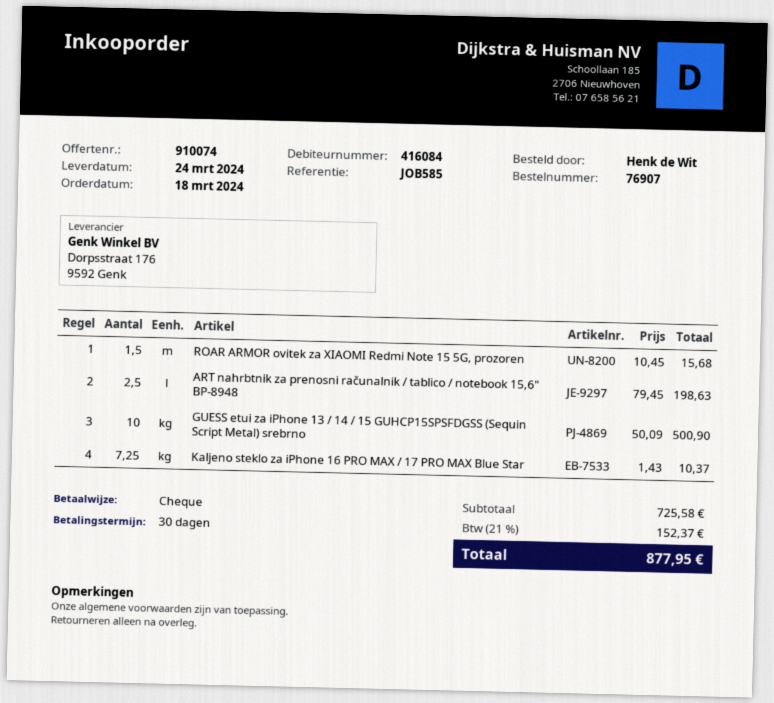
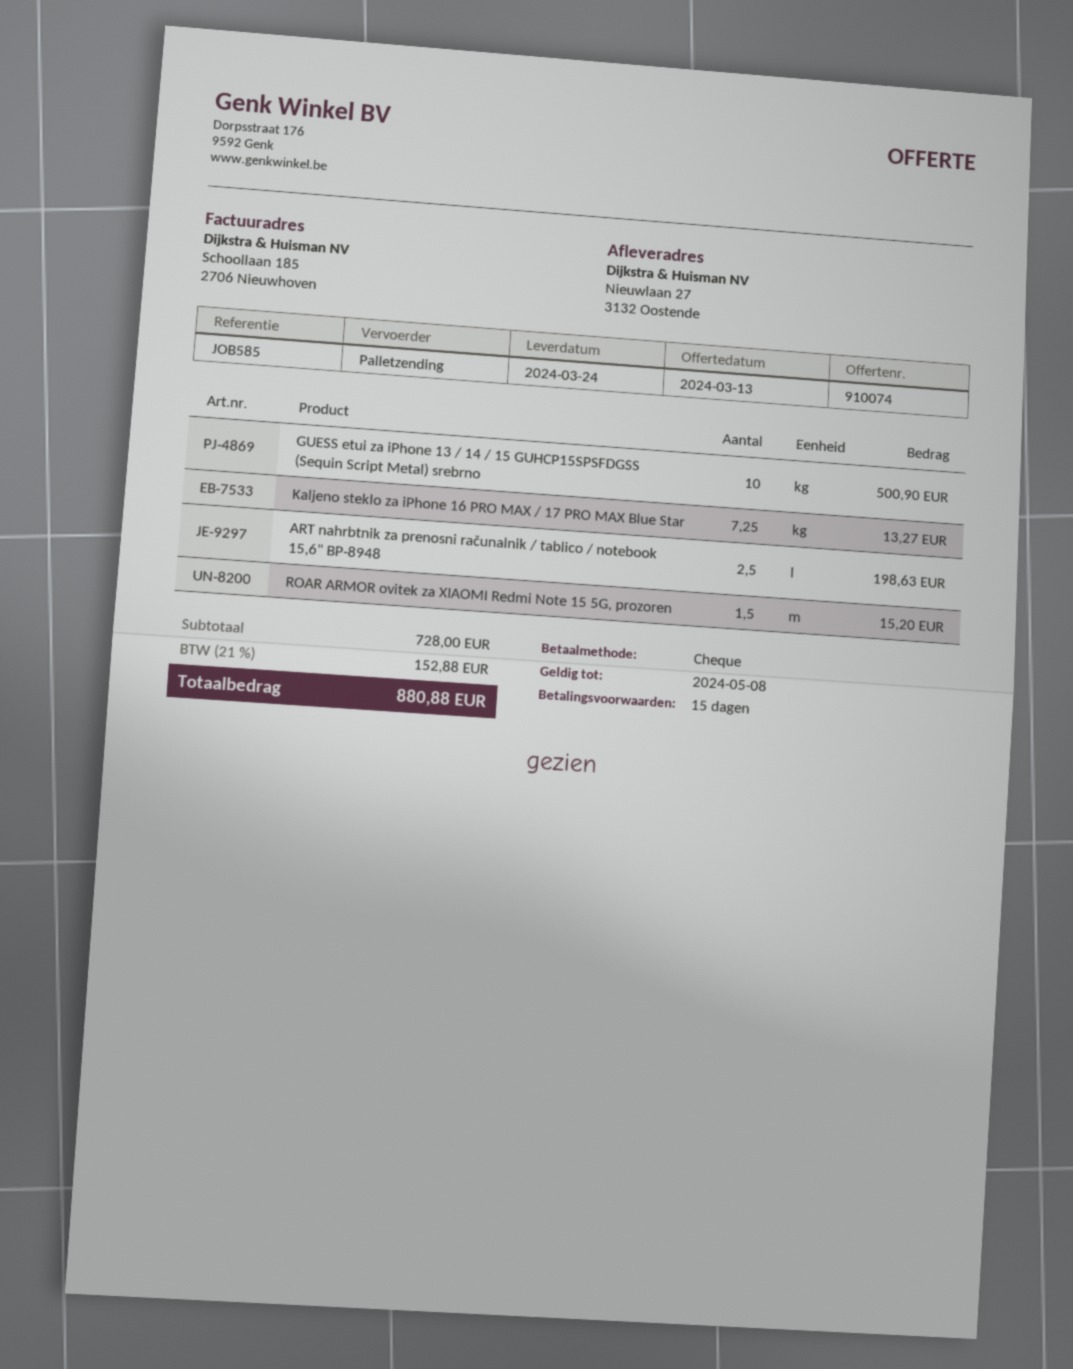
payment terms: 30 days -> 15 days
ROAR ARMOR ovitek za XIAOMI Redmi Note 15 5G, prozoren: 1.5 for 15.68 -> 1.5 for 15.20
Kaljeno steklo za iPhone 16 PRO MAX / 17 PRO MAX Blue Star: 7.25 for 10.37 -> 7.25 for 13.27
subtotal: 725.58 -> 728.00
tax: 21% = 152.37 -> 21% = 152.88
total: 877.95 -> 880.88

